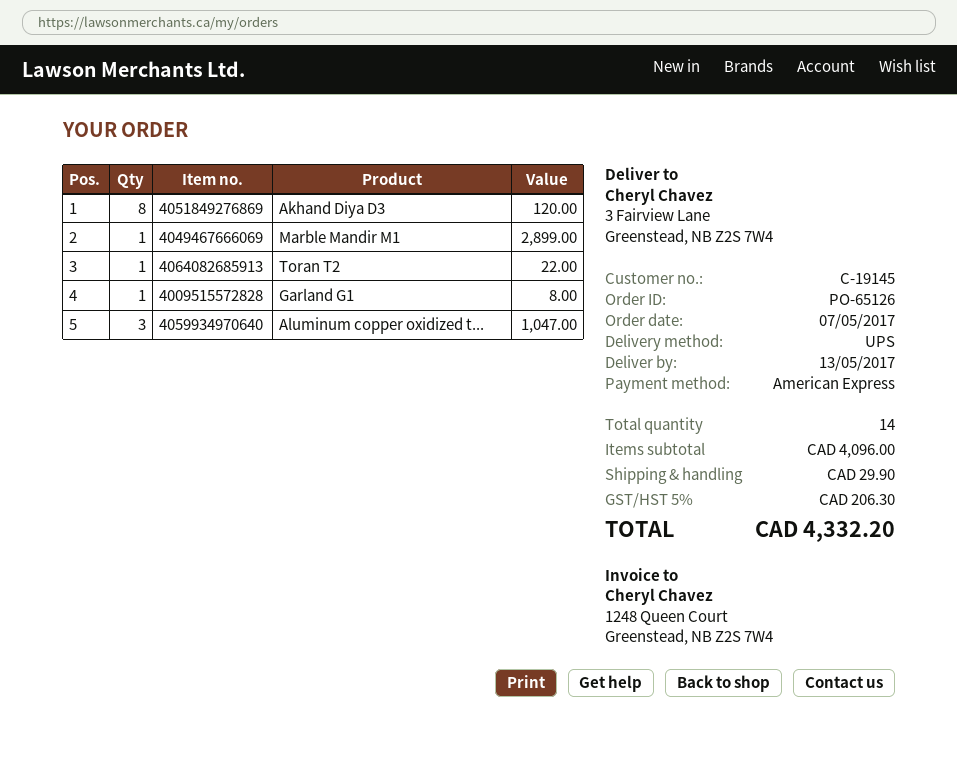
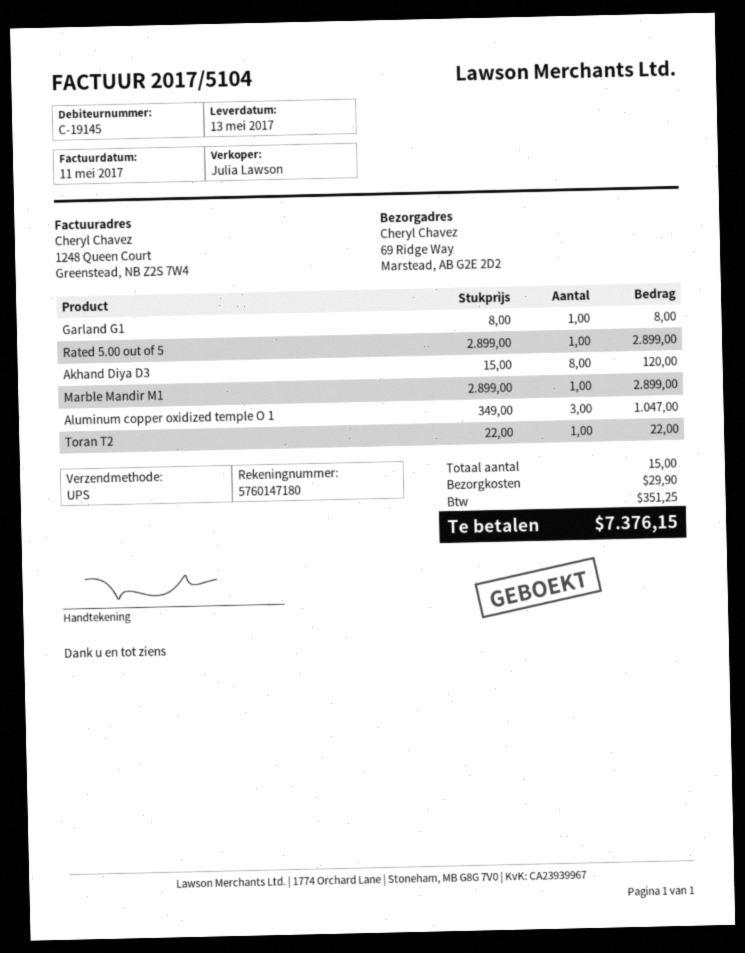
ship to: 3 Fairview Lane, Greenstead, NB Z2S 7W4 -> 69 Ridge Way, Marstead, AB G2E 2D2
Rated 5.00 out of 5: none -> 1 for 2899.00
total quantity: 14 -> 15
tax: 206.30 -> 351.25
total: 4332.20 -> 7376.15

